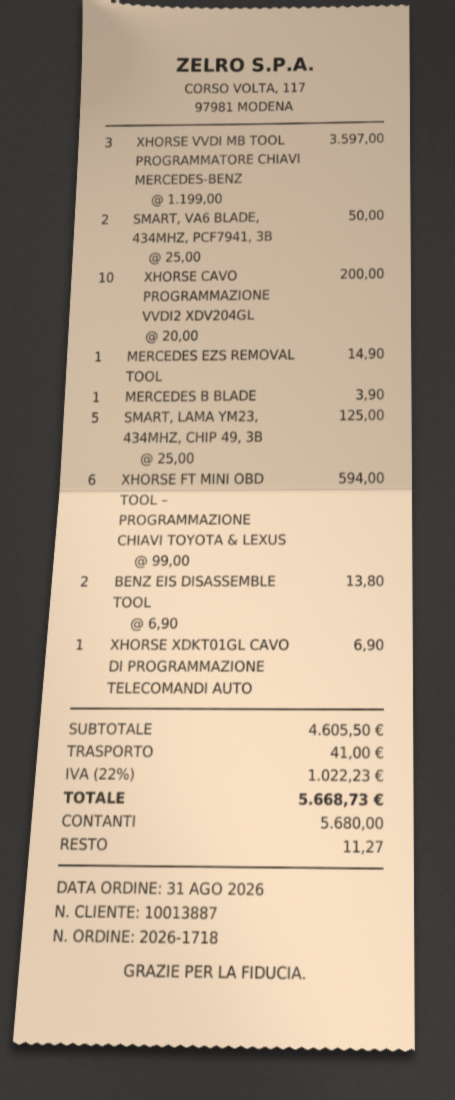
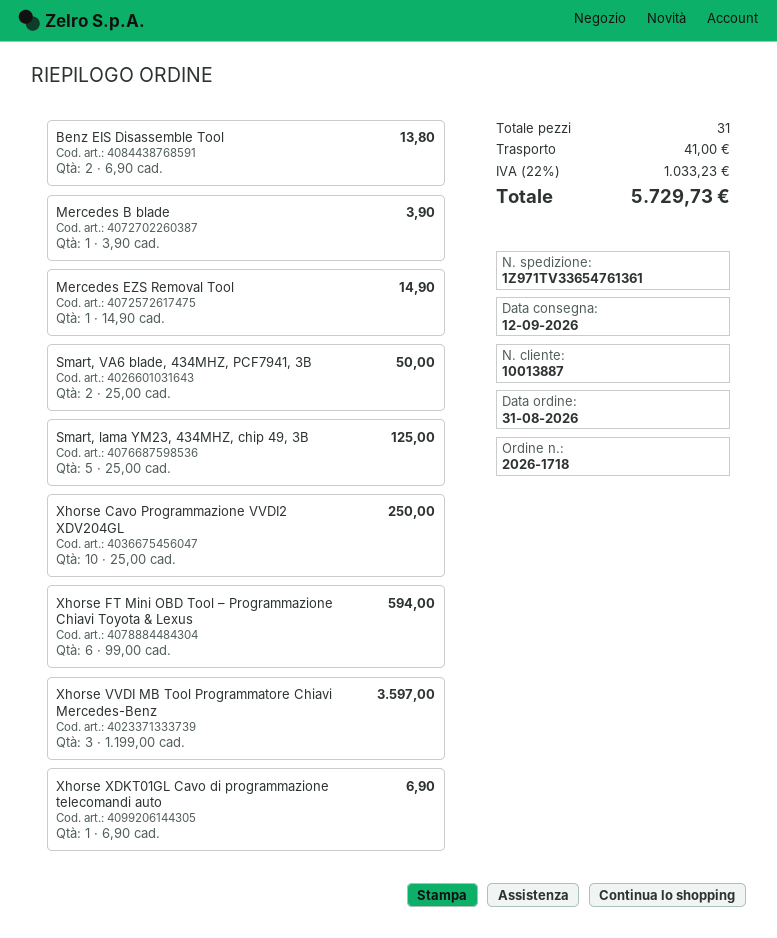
XHORSE CAVO PROGRAMMAZIONE VVDI2 XDV204GL: 10 x 20.00 = 200.00 -> 10 x 25.00 = 250.00
tax: 22% = 1022.23 -> 22% = 1033.23
total: 5668.73 -> 5729.73

